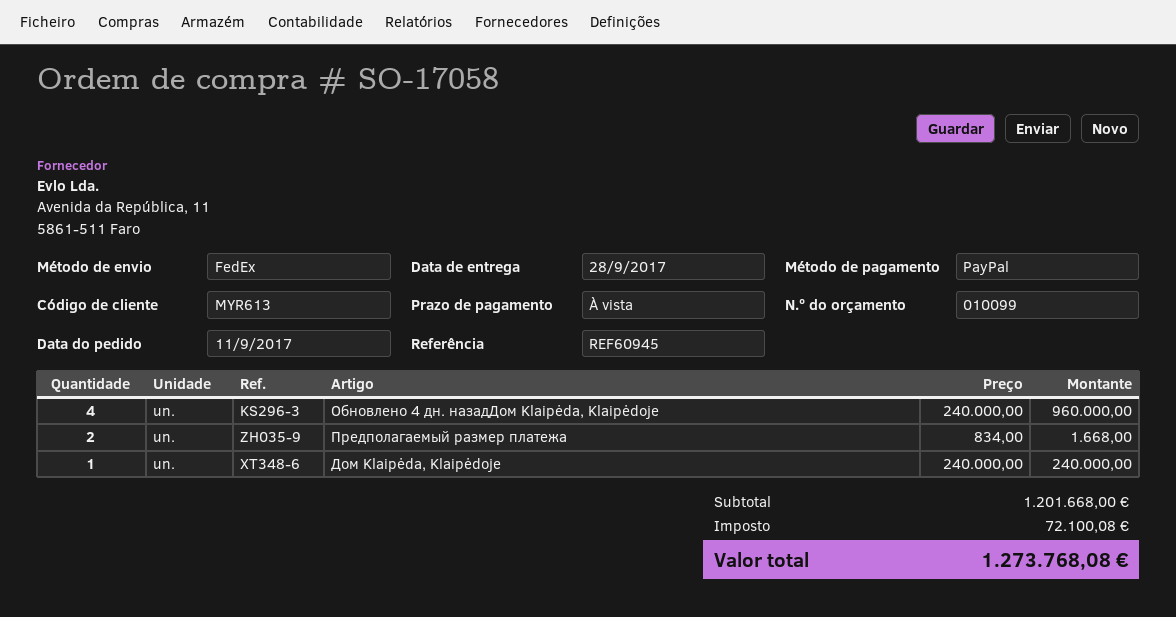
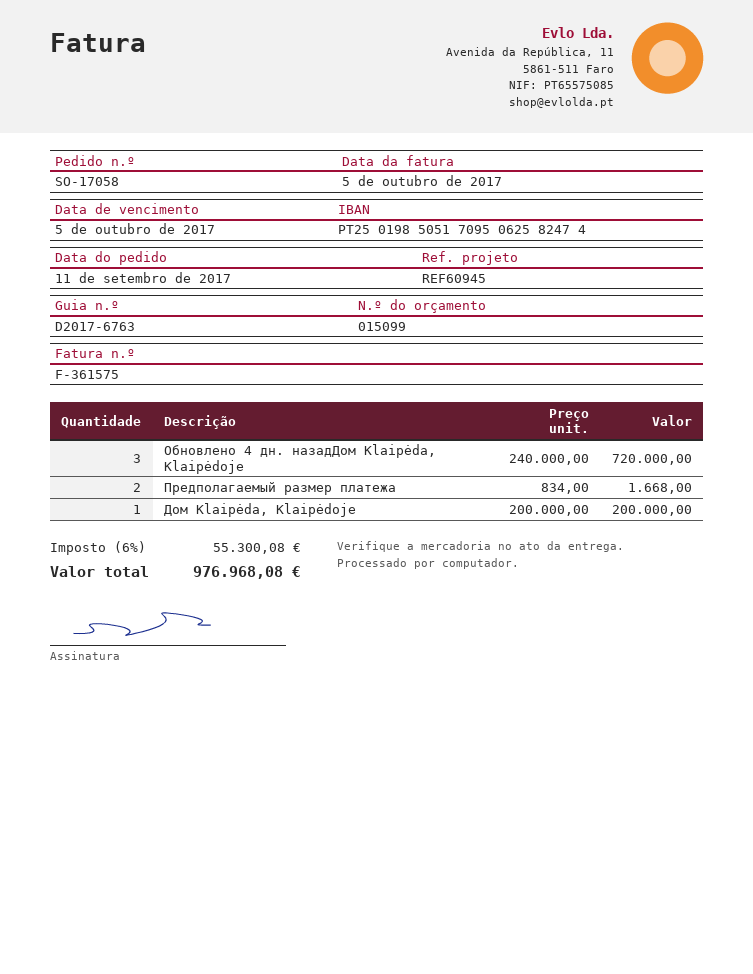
quote number: 010099 -> 015099
Обновлено 4 дн. назадДом Klaipėda, Klaipėdoje: 4 x 240000.00 = 960000.00 -> 3 x 240000.00 = 720000.00
Дом Klaipėda, Klaipėdoje: 1 x 240000.00 = 240000.00 -> 1 x 200000.00 = 200000.00
tax: 72100.08 -> 55300.08
total: 1273768.08 -> 976968.08

